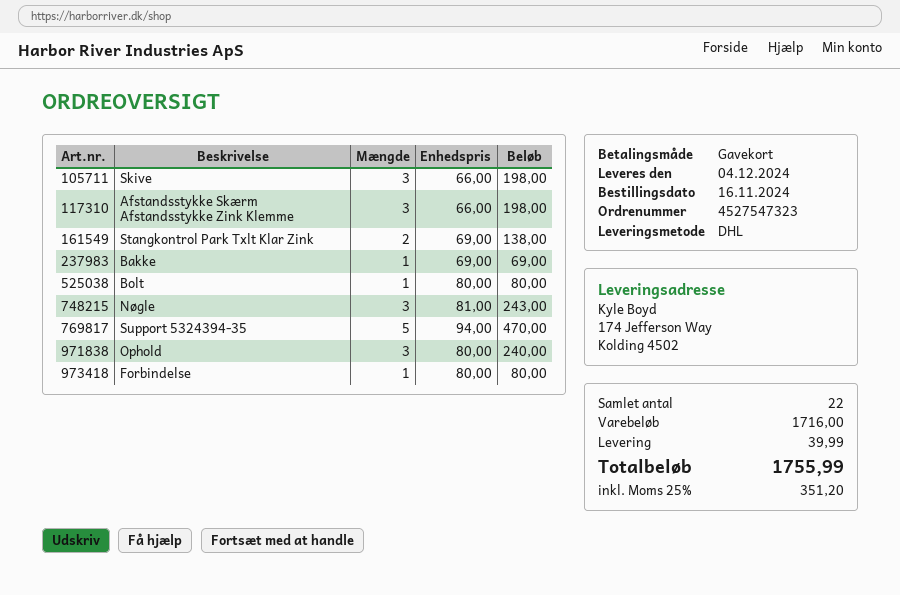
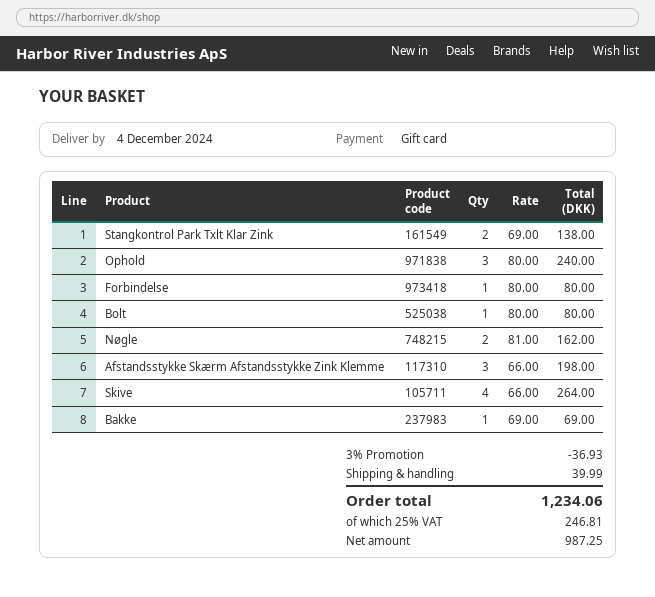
Skive: 3 x 66.00 = 198.00 -> 4 x 66.00 = 264.00
Nøgle: 3 x 81.00 = 243.00 -> 2 x 81.00 = 162.00
Support 5324394-35: 5 x 94.00 = 470.00 -> none
discount: none -> 3% = 36.93
tax: 25% = 351.20 -> 25% = 246.81
total: 1755.99 -> 1234.06

